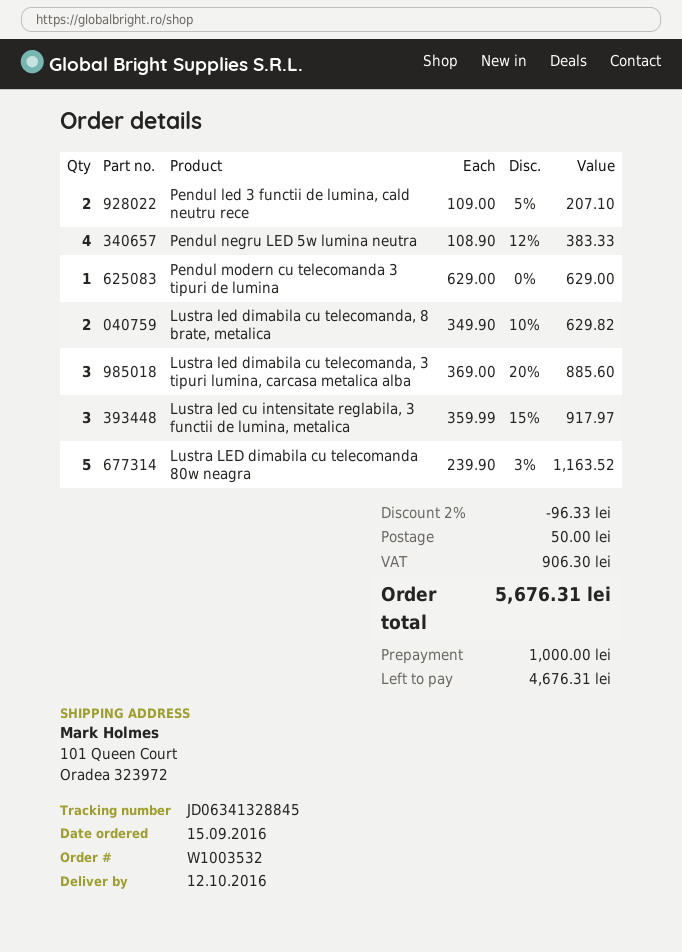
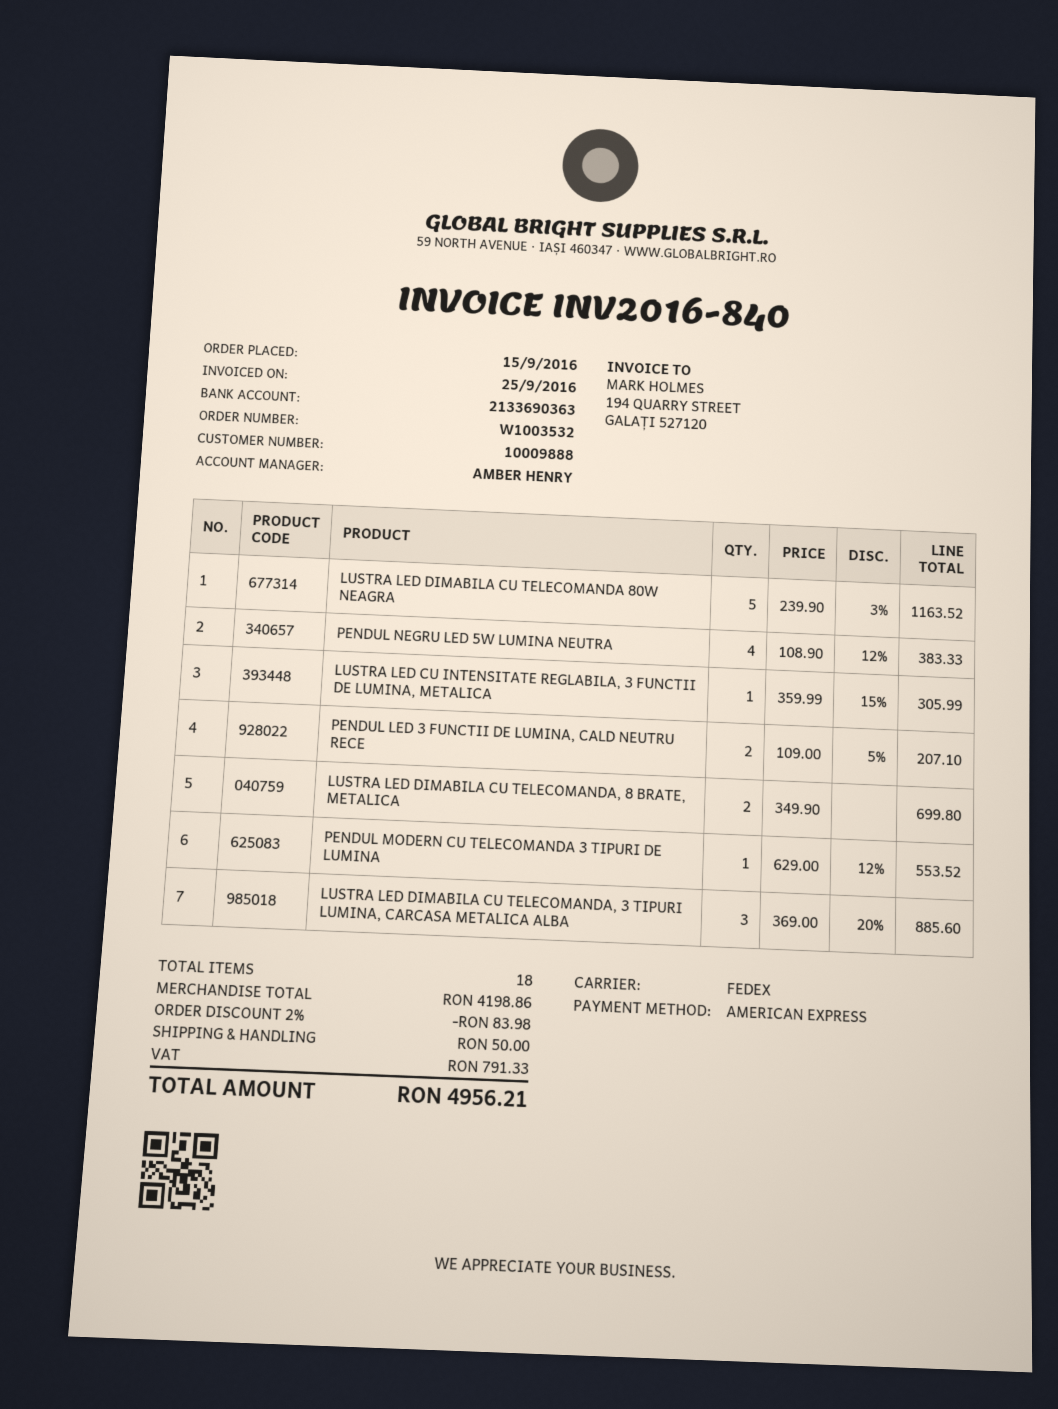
Pendul modern cu telecomanda 3 tipuri de lumina: 1 x 629.00 = 629.00 -> 1 x 629.00 - 12% = 553.52
Lustra led dimabila cu telecomanda, 8 brate, metalica: 2 x 349.90 - 10% = 629.82 -> 2 x 349.90 = 699.80
Lustra led cu intensitate reglabila, 3 functii de lumina, metalica: 3 x 359.99 - 15% = 917.97 -> 1 x 359.99 - 15% = 305.99
discount: 2% = 96.33 -> 2% = 83.98
tax: 906.30 -> 791.33
total: 5676.31 -> 4956.21

